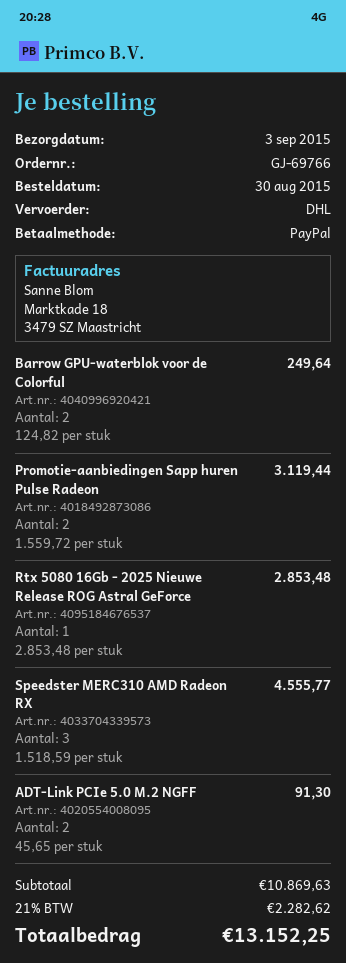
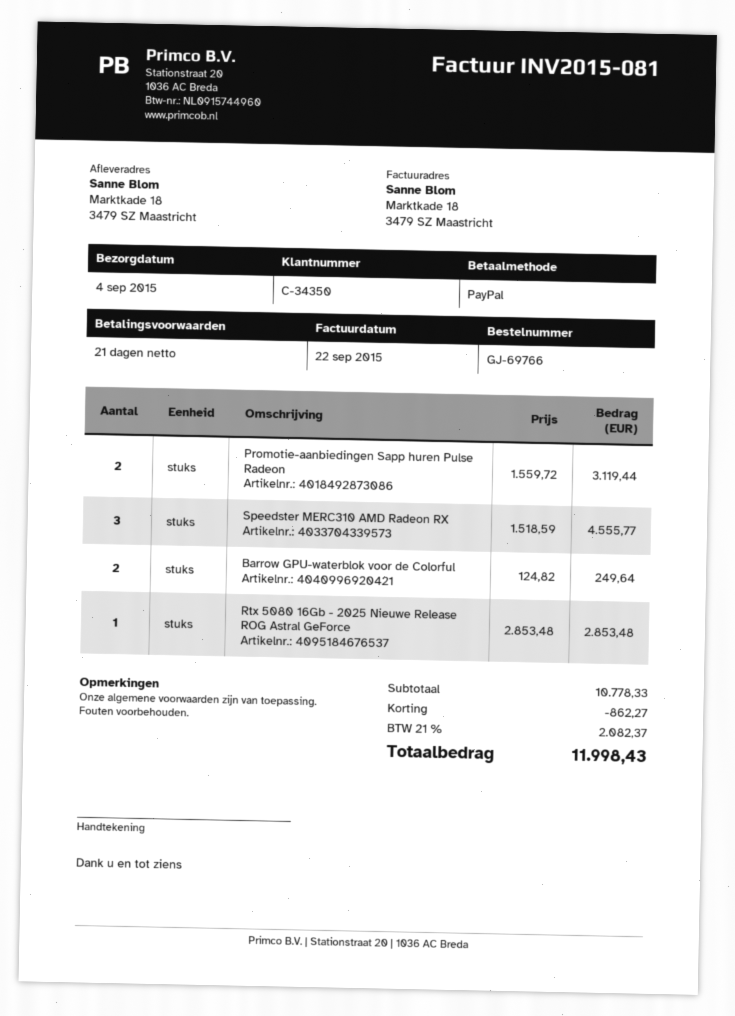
delivery date: 2015-09-03 -> 2015-09-04
ADT-Link PCIe 5.0 M.2 NGFF: 2 x 45.65 = 91.30 -> none
subtotal: 10869.63 -> 10778.33
discount: none -> 862.27
tax: 21% = 2282.62 -> 21% = 2082.37
total: 13152.25 -> 11998.43

